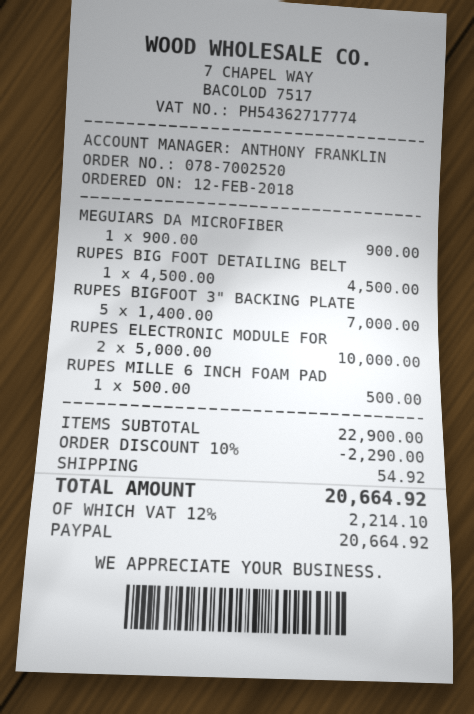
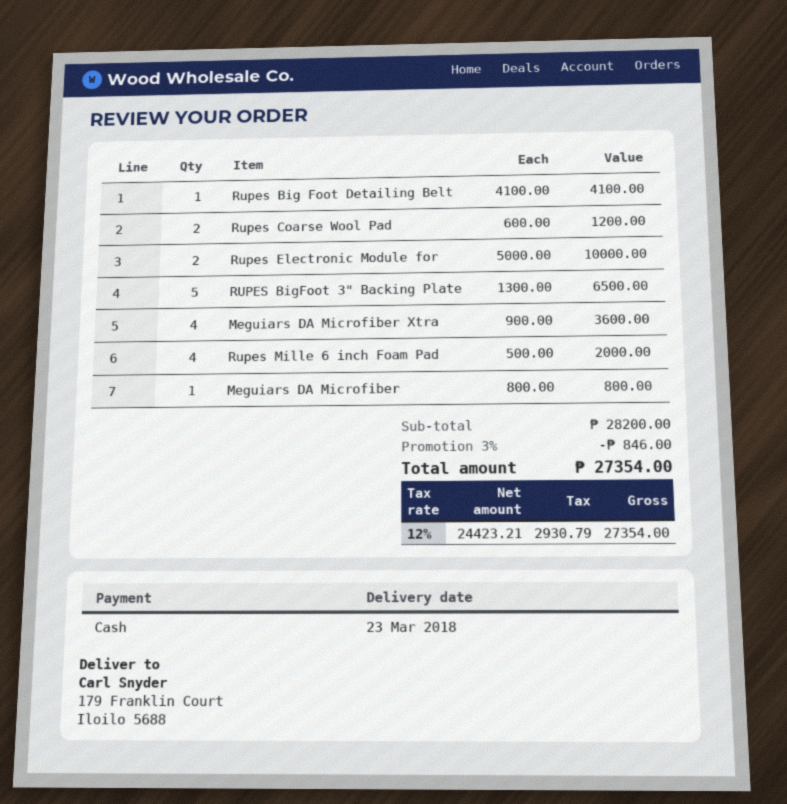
payment method: PayPal -> cash
MEGUIARS DA MICROFIBER: 1 x 900.00 = 900.00 -> 1 x 800.00 = 800.00
RUPES BIG FOOT DETAILING BELT: 1 x 4500.00 = 4500.00 -> 1 x 4100.00 = 4100.00
RUPES BIGFOOT 3" BACKING PLATE: 5 x 1400.00 = 7000.00 -> 5 x 1300.00 = 6500.00
RUPES MILLE 6 INCH FOAM PAD: 1 x 500.00 = 500.00 -> 4 x 500.00 = 2000.00
Rupes Coarse Wool Pad: none -> 2 x 600.00 = 1200.00
Meguiars DA Microfiber Xtra: none -> 4 x 900.00 = 3600.00
subtotal: 22900.00 -> 28200.00
discount: 10% = 2290.00 -> 3% = 846.00
shipping: 54.92 -> none
tax: 12% = 2214.10 -> 12% = 2930.79
total: 20664.92 -> 27354.00

